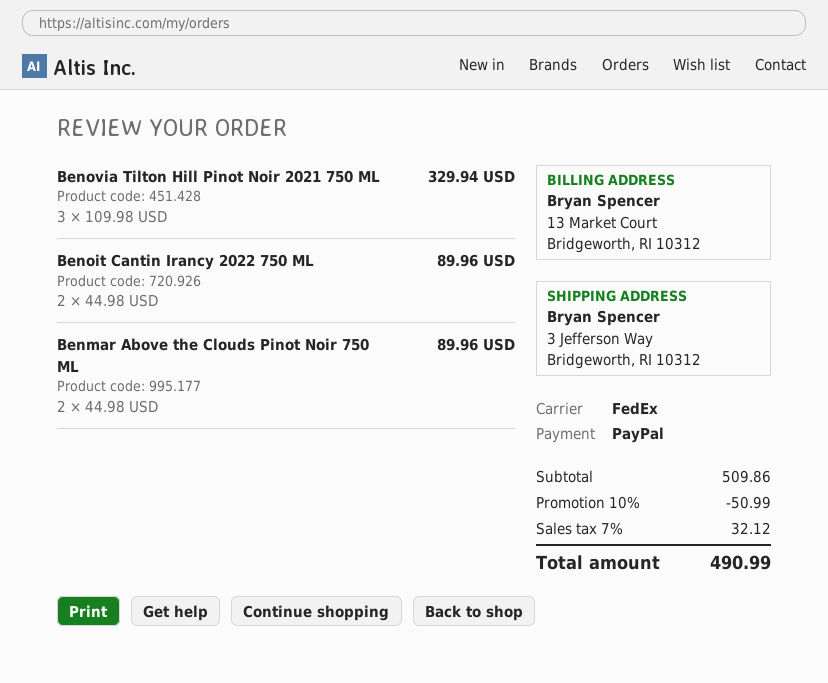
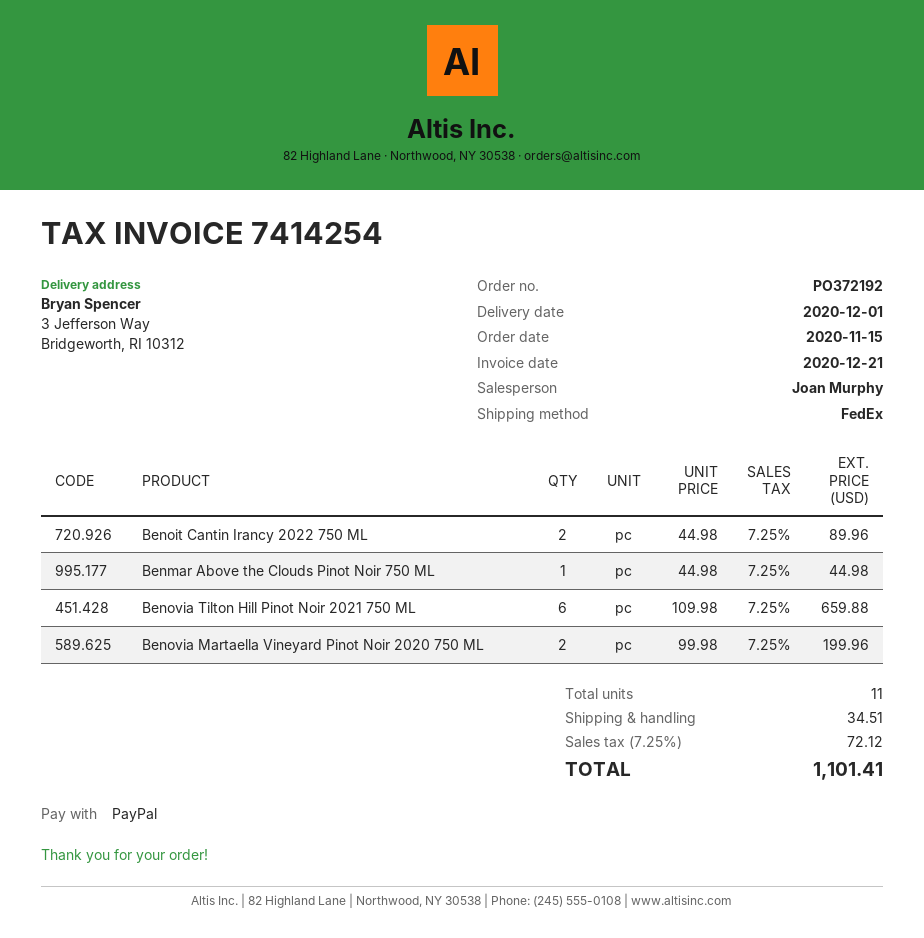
Benovia Tilton Hill Pinot Noir 2021 750 ML: 3 x 109.98 = 329.94 -> 6 x 109.98 = 659.88
Benmar Above the Clouds Pinot Noir 750 ML: 2 x 44.98 = 89.96 -> 1 x 44.98 = 44.98
Benovia Martaella Vineyard Pinot Noir 2020 750 ML: none -> 2 x 99.98 = 199.96
discount: 10% = 50.99 -> none
shipping: none -> 34.51
tax: 7% = 32.12 -> 7.25% = 72.12
total: 490.99 -> 1101.41

